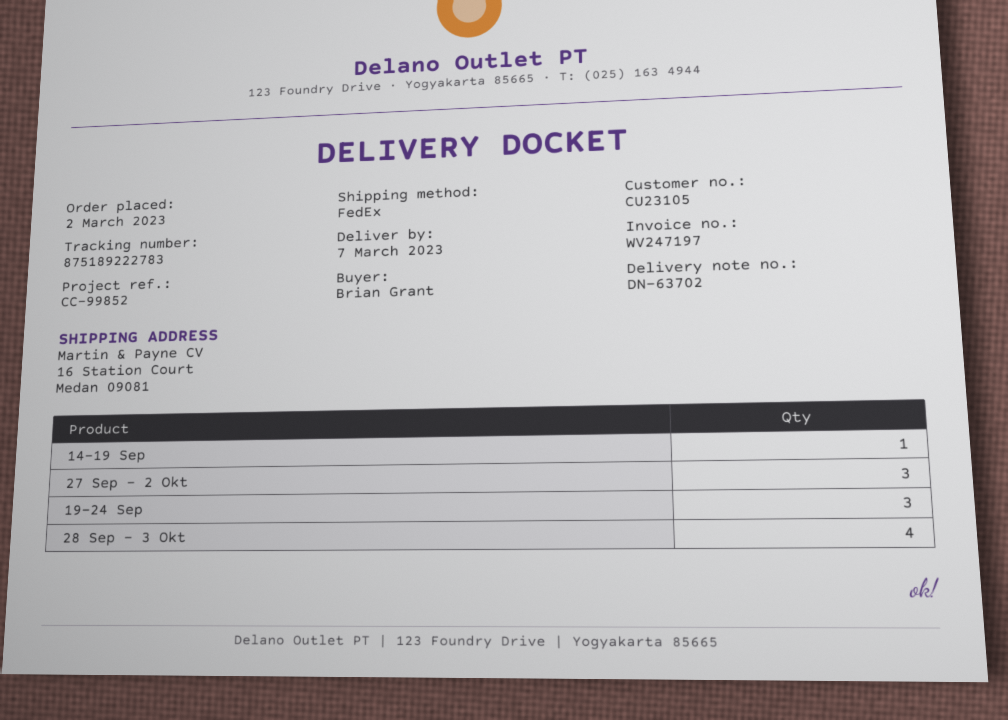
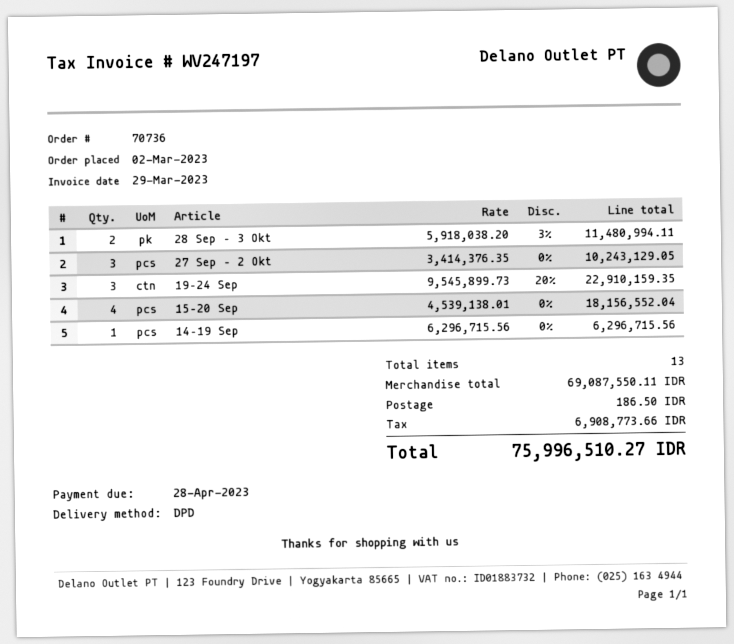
shipping method: FedEx -> DPD
28 Sep – 3 Okt: 4 -> 2
15–20 Sep: none -> 4

